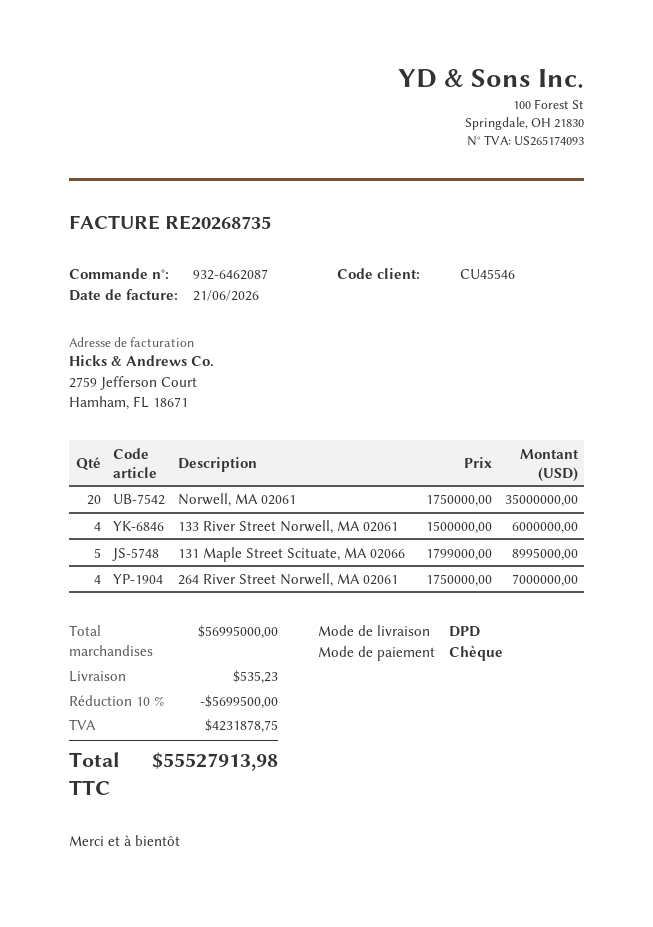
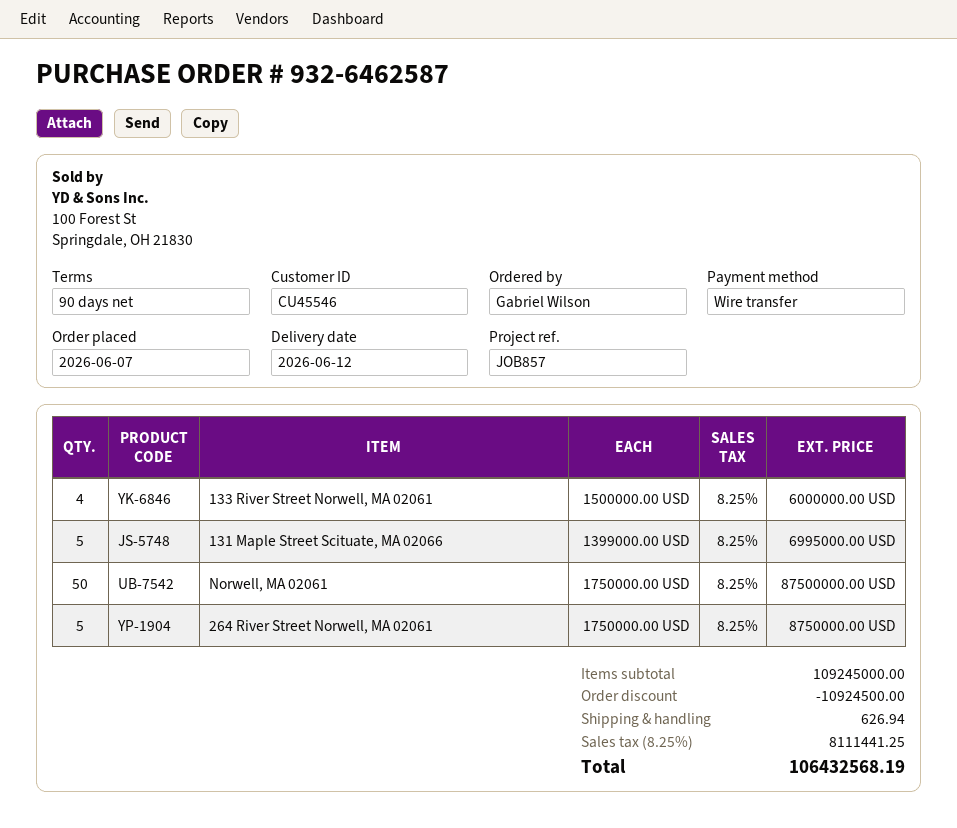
order number: 932-6462087 -> 932-6462587
payment method: cheque -> bank transfer
Norwell, MA 02061: 20 x 1750000.00 = 35000000.00 -> 50 x 1750000.00 = 87500000.00
131 Maple Street Scituate, MA 02066: 5 x 1799000.00 = 8995000.00 -> 5 x 1399000.00 = 6995000.00
264 River Street Norwell, MA 02061: 4 x 1750000.00 = 7000000.00 -> 5 x 1750000.00 = 8750000.00
subtotal: 56995000.00 -> 109245000.00
discount: 5699500.00 -> 10924500.00
shipping: 535.23 -> 626.94
tax: 4231878.75 -> 8111441.25
total: 55527913.98 -> 106432568.19

